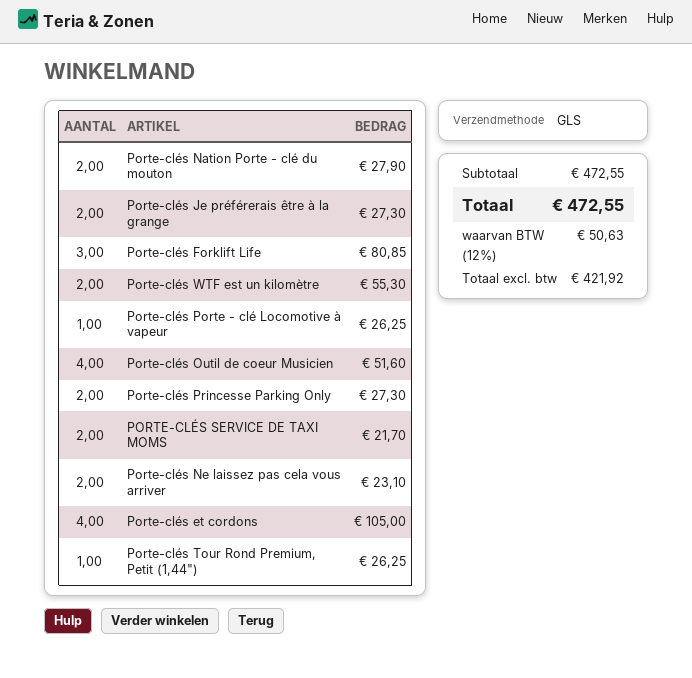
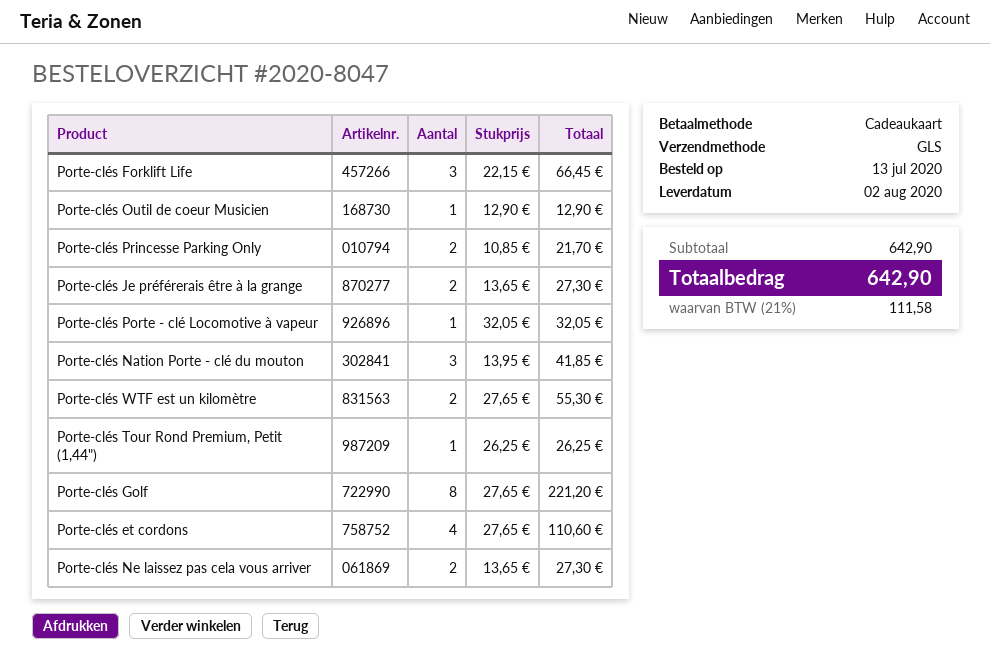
Porte-clés Nation Porte - clé du mouton: 2 for 27.90 -> 3 for 41.85
Porte-clés Forklift Life: 3 for 80.85 -> 3 for 66.45
Porte-clés Porte - clé Locomotive à vapeur: 1 for 26.25 -> 1 for 32.05
Porte-clés Outil de coeur Musicien: 4 for 51.60 -> 1 for 12.90
Porte-clés Princesse Parking Only: 2 for 27.30 -> 2 for 21.70
PORTE-CLÉS SERVICE DE TAXI MOMS: 2 for 21.70 -> none
Porte-clés Ne laissez pas cela vous arriver: 2 for 23.10 -> 2 for 27.30
Porte-clés et cordons: 4 for 105.00 -> 4 for 110.60
Porte-clés Golf: none -> 8 for 221.20
subtotal: 472.55 -> 642.90
tax: 12% = 50.63 -> 21% = 111.58
total: 472.55 -> 642.90

